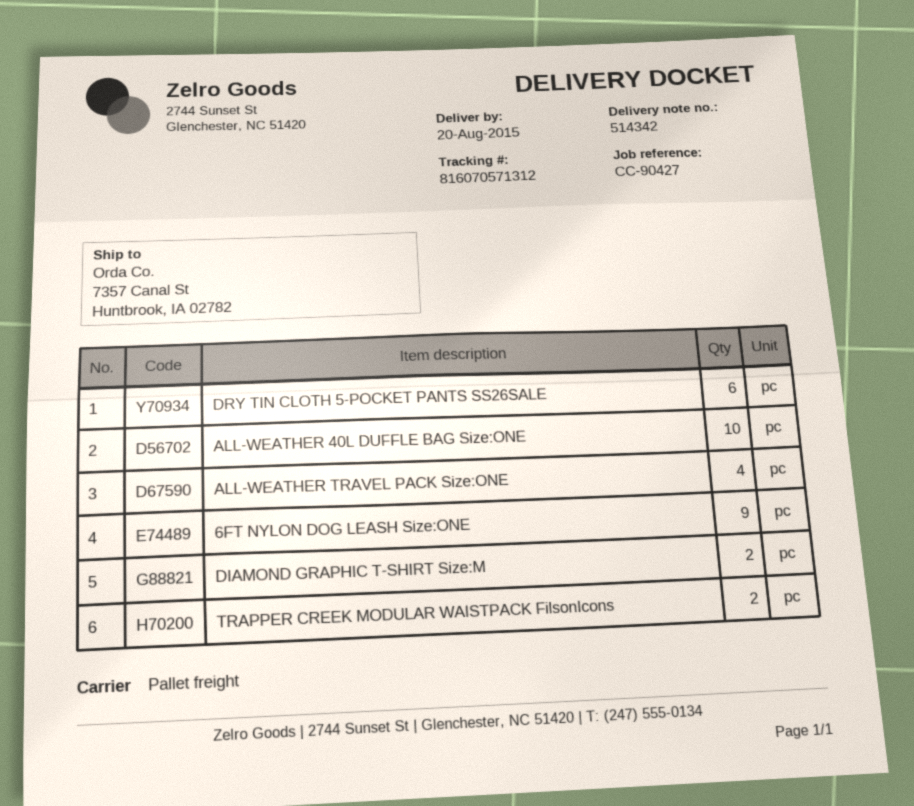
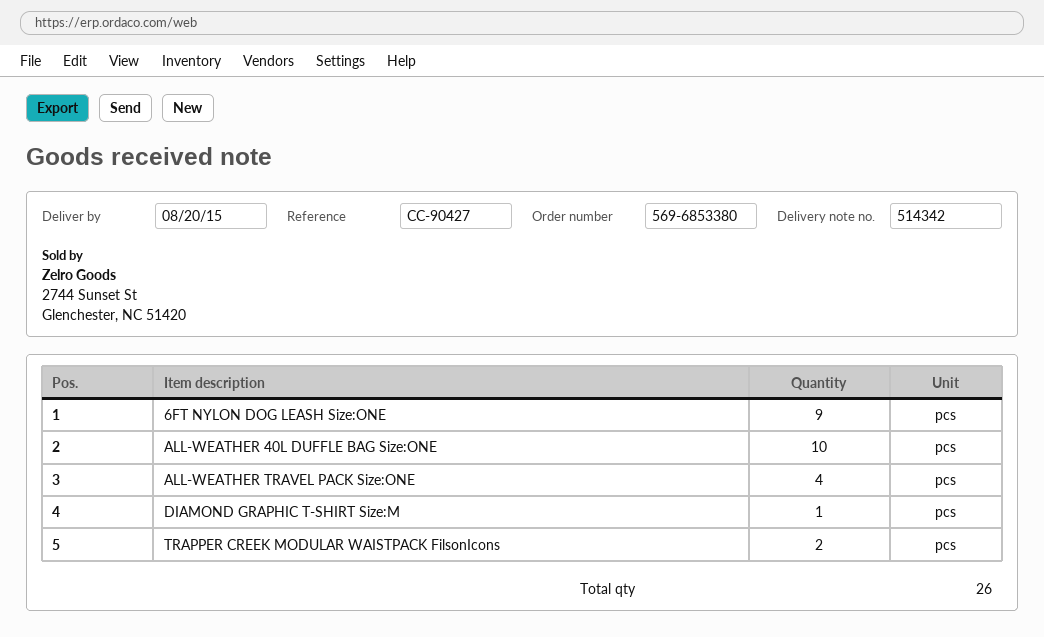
DRY TIN CLOTH 5-POCKET PANTS SS26SALE: 6 -> none
DIAMOND GRAPHIC T-SHIRT Size:M: 2 -> 1

